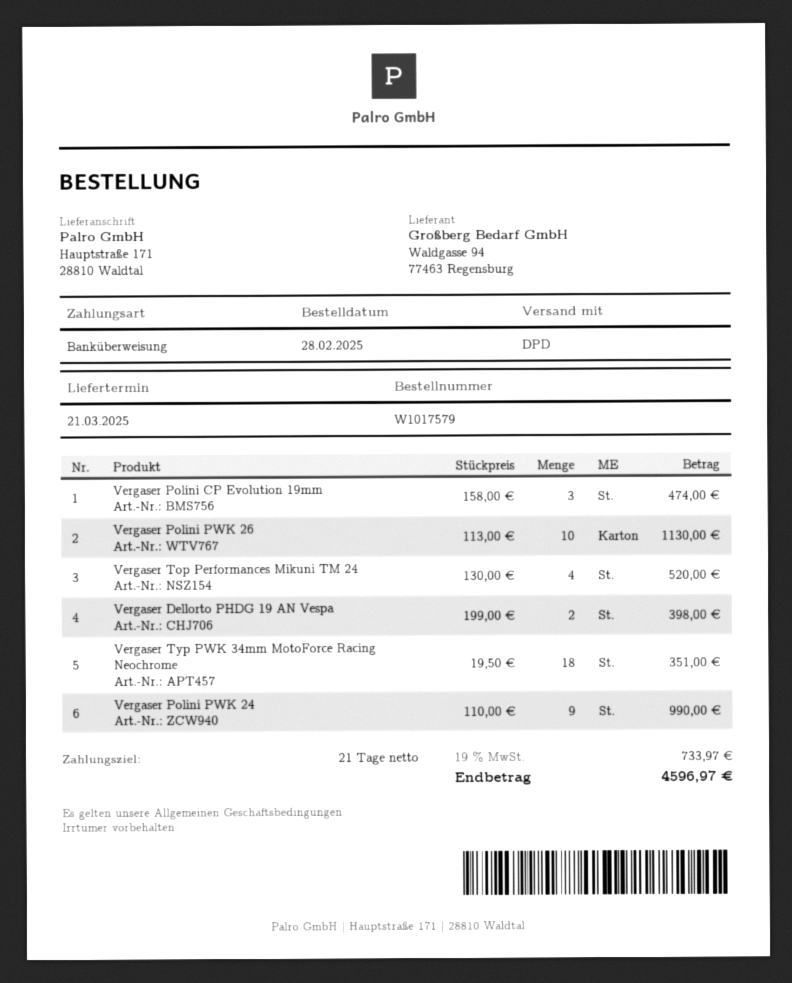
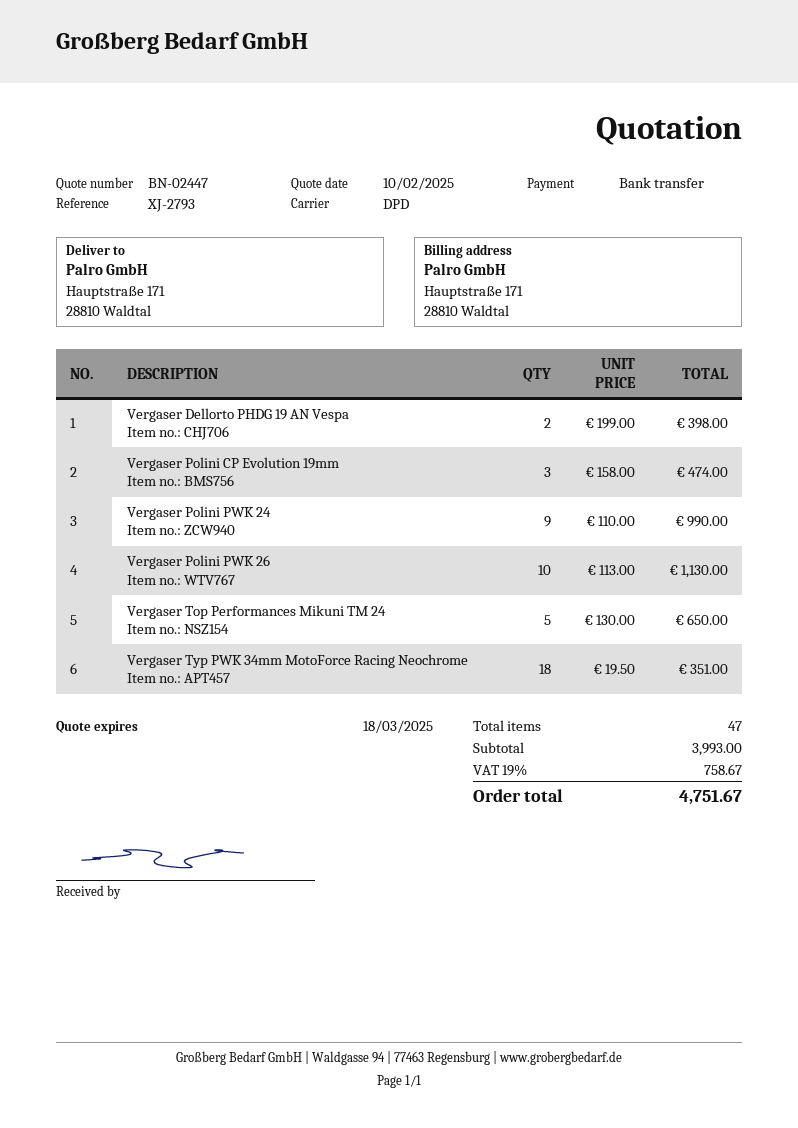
Vergaser Top Performances Mikuni TM 24: 4 x 130.00 = 520.00 -> 5 x 130.00 = 650.00
tax: 19% = 733.97 -> 19% = 758.67
total: 4596.97 -> 4751.67

